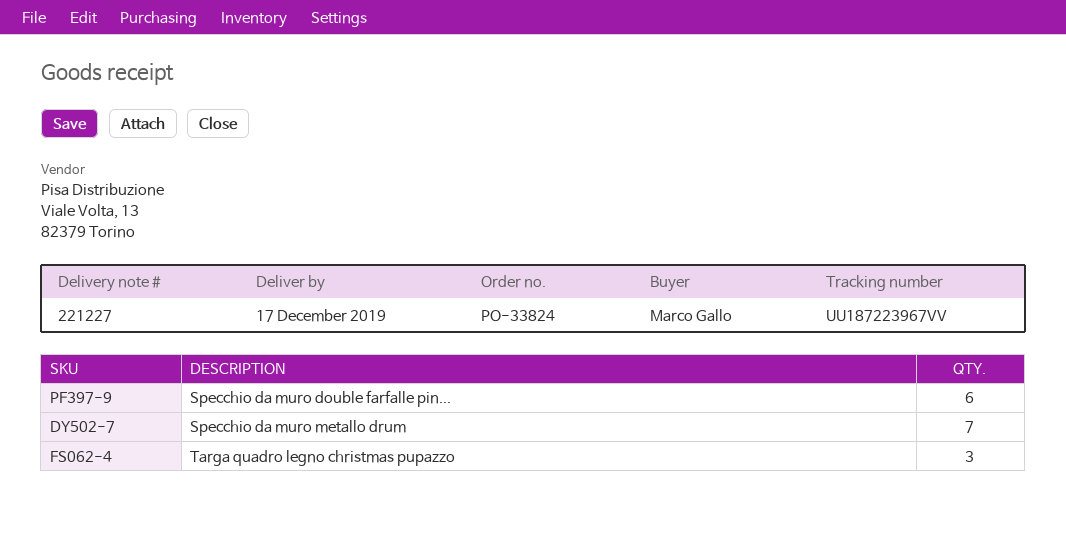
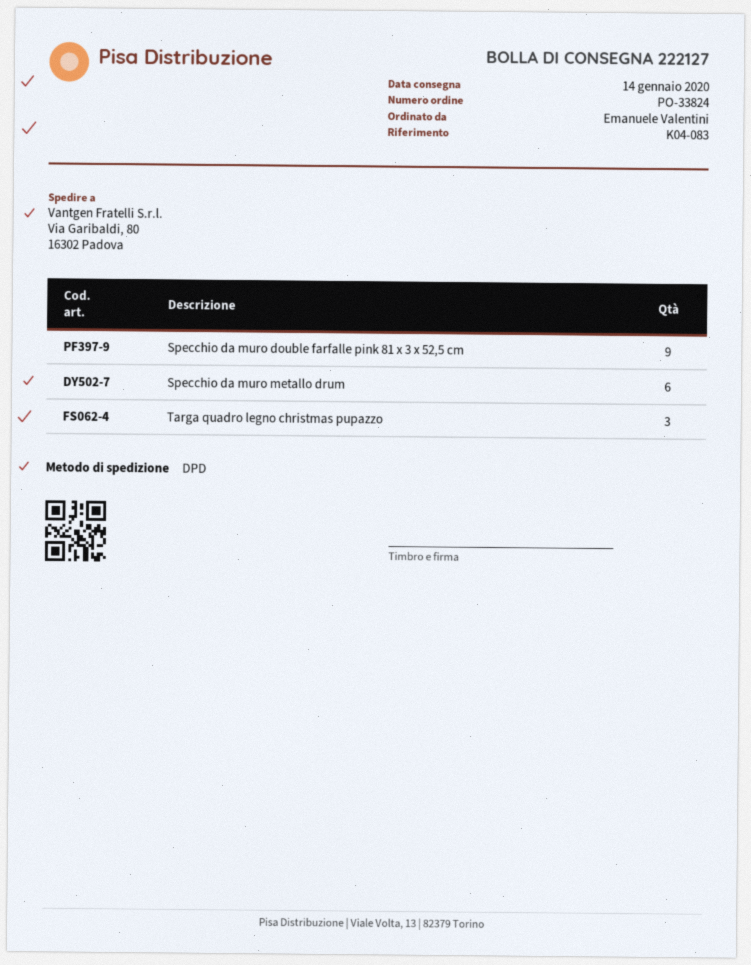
delivery note number: 221227 -> 222127
delivery date: 2019-12-17 -> 2020-01-14
ordered by: Marco Gallo -> Emanuele Valentini
Specchio da muro double farfalle pin...: 6 -> 9
Specchio da muro metallo drum: 7 -> 6

